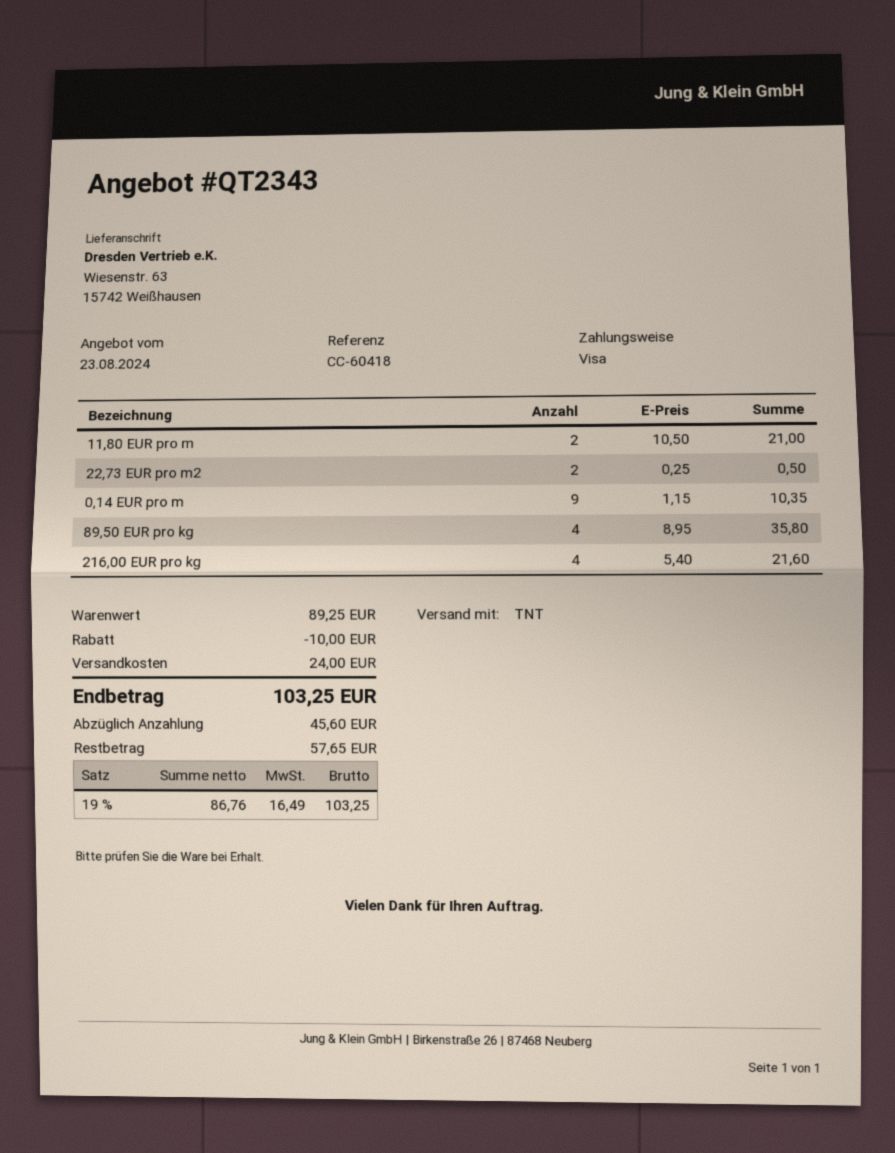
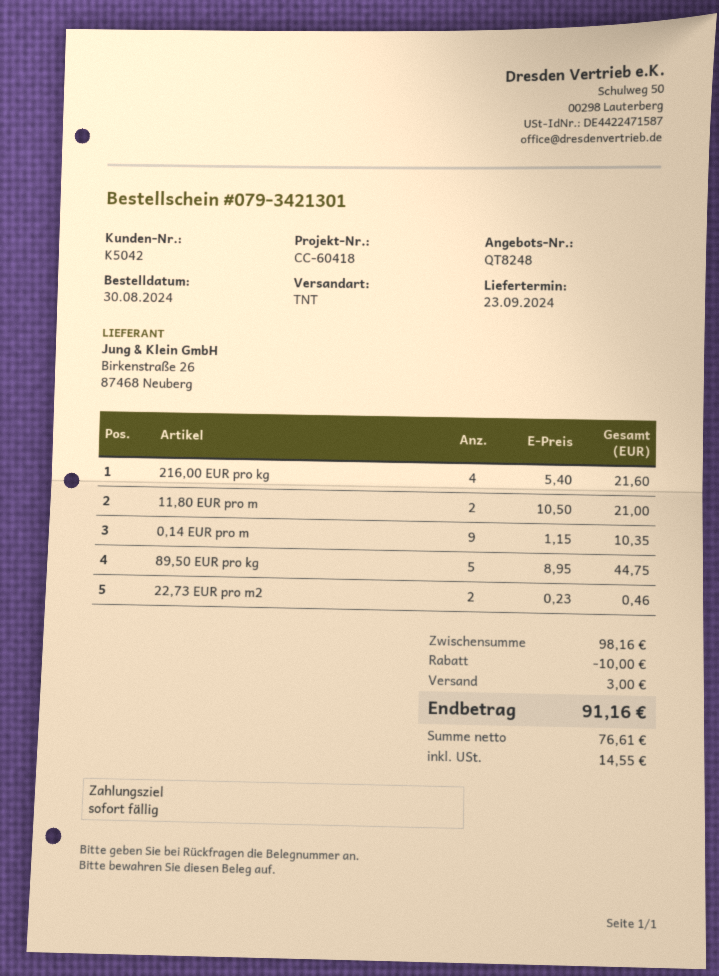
quote number: QT2343 -> QT8248
22,73 EUR pro m2: 2 x 0.25 = 0.50 -> 2 x 0.23 = 0.46
89,50 EUR pro kg: 4 x 8.95 = 35.80 -> 5 x 8.95 = 44.75
subtotal: 89.25 -> 98.16
shipping: 24.00 -> 3.00
net: 86.76 -> 76.61
tax: 16.49 -> 14.55
total: 103.25 -> 91.16

